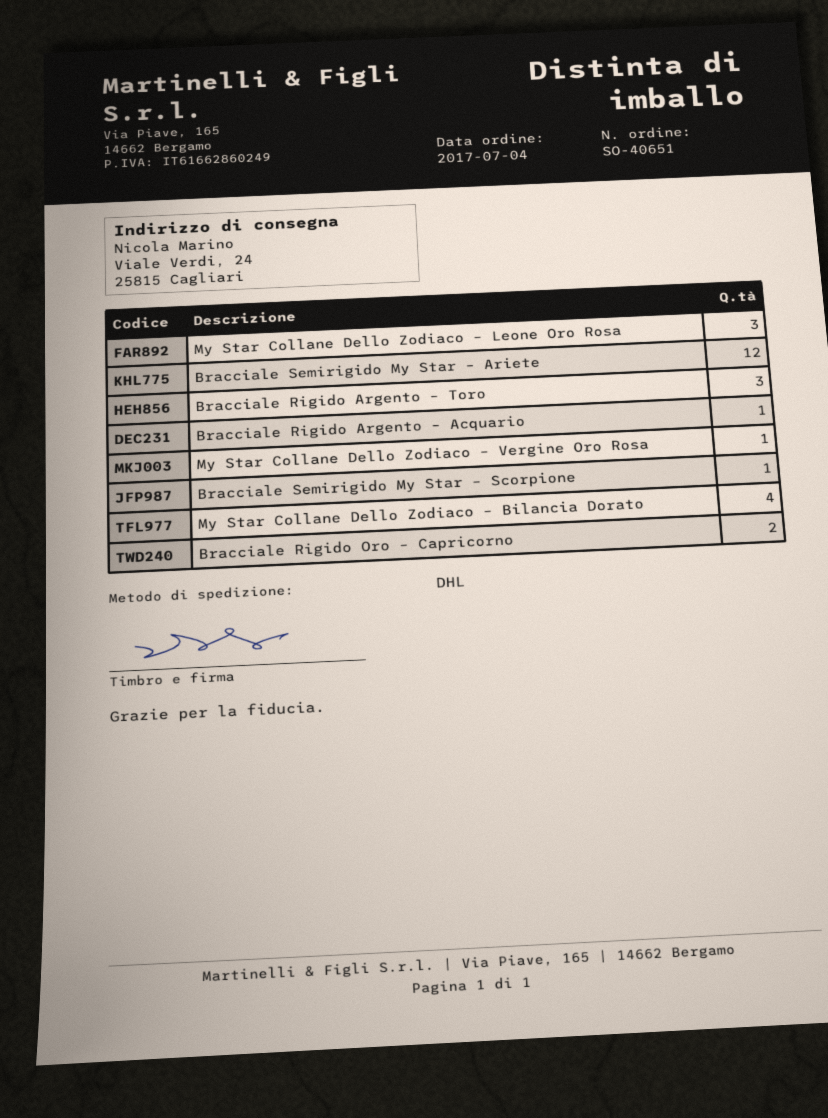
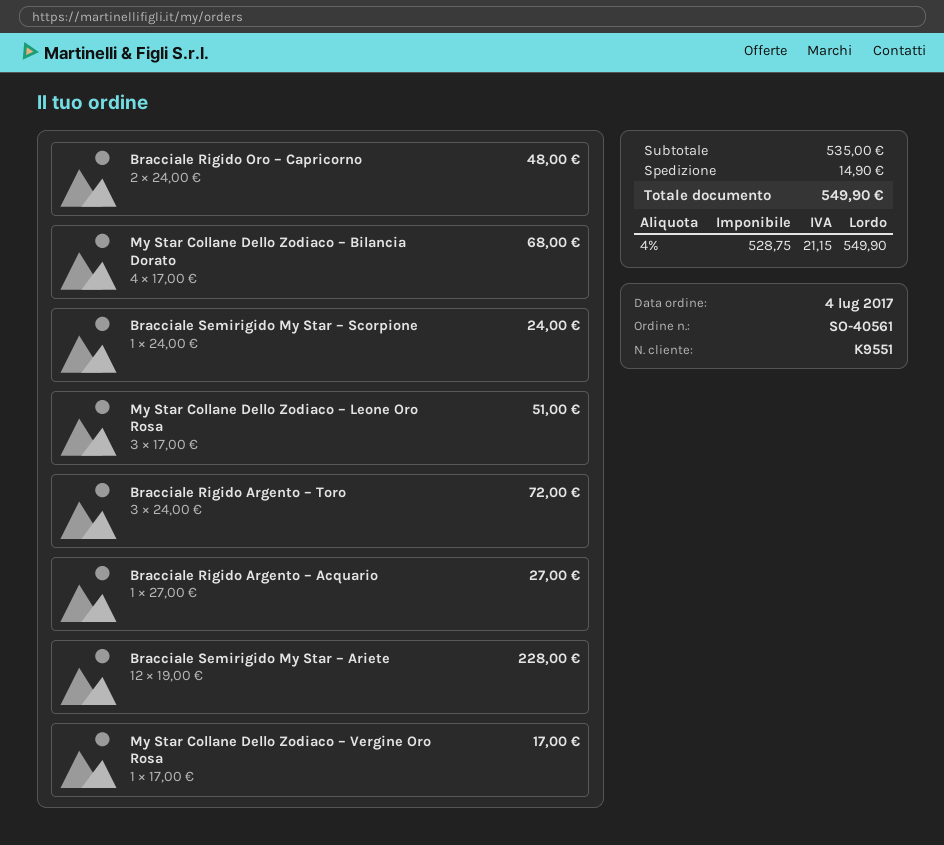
order number: SO-40651 -> SO-40561

